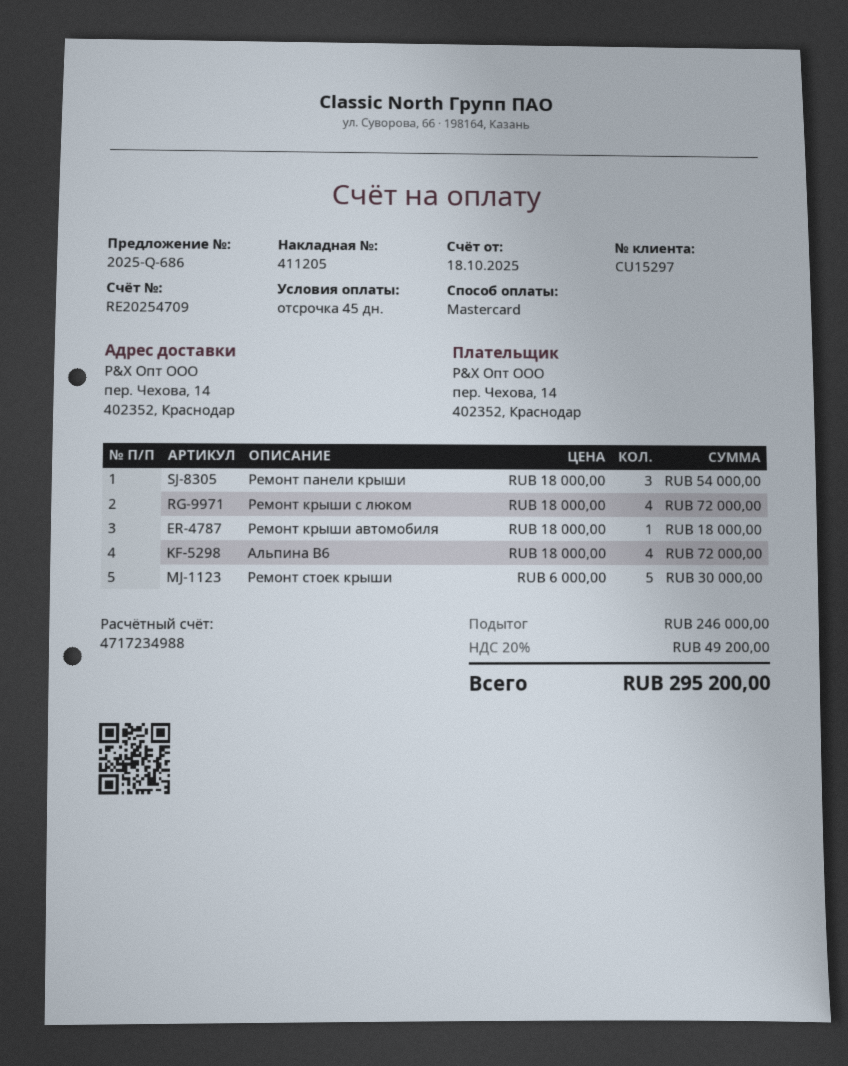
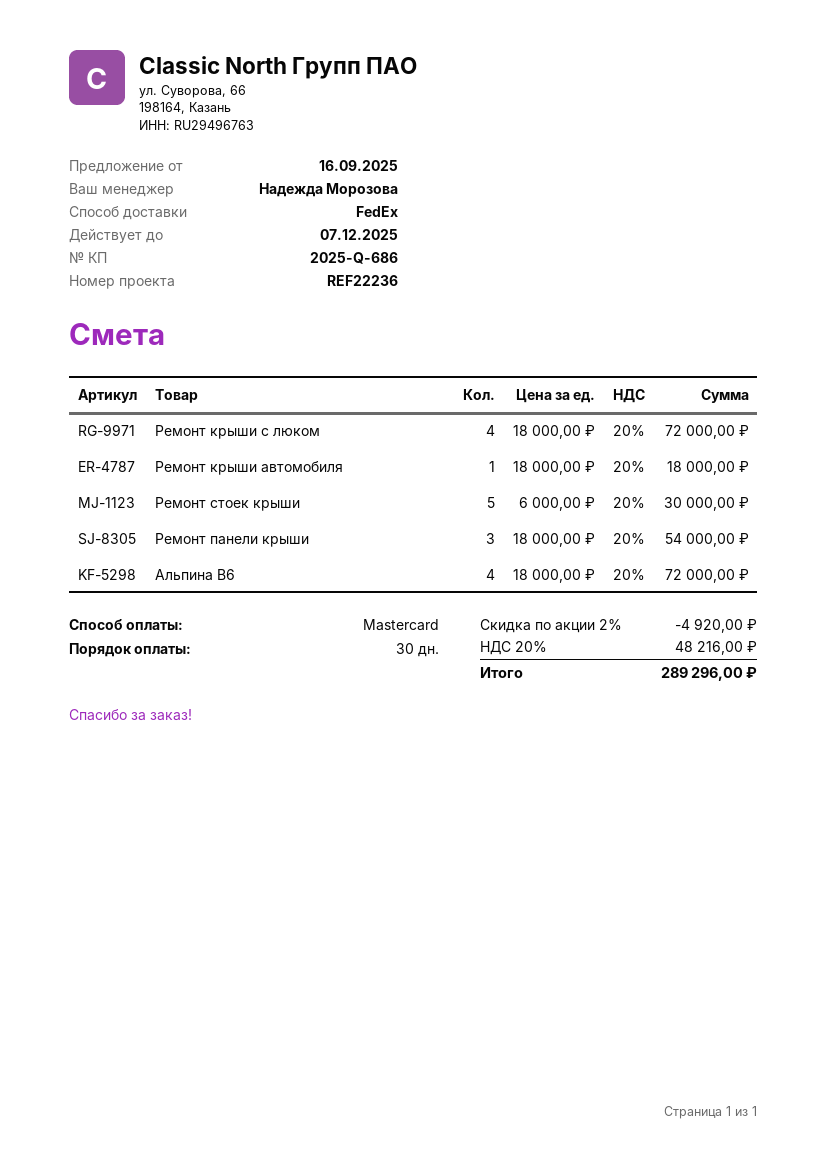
payment terms: 45 days -> 30 days
discount: none -> 2% = 4920.00
tax: 20% = 49200.00 -> 20% = 48216.00
total: 295200.00 -> 289296.00

